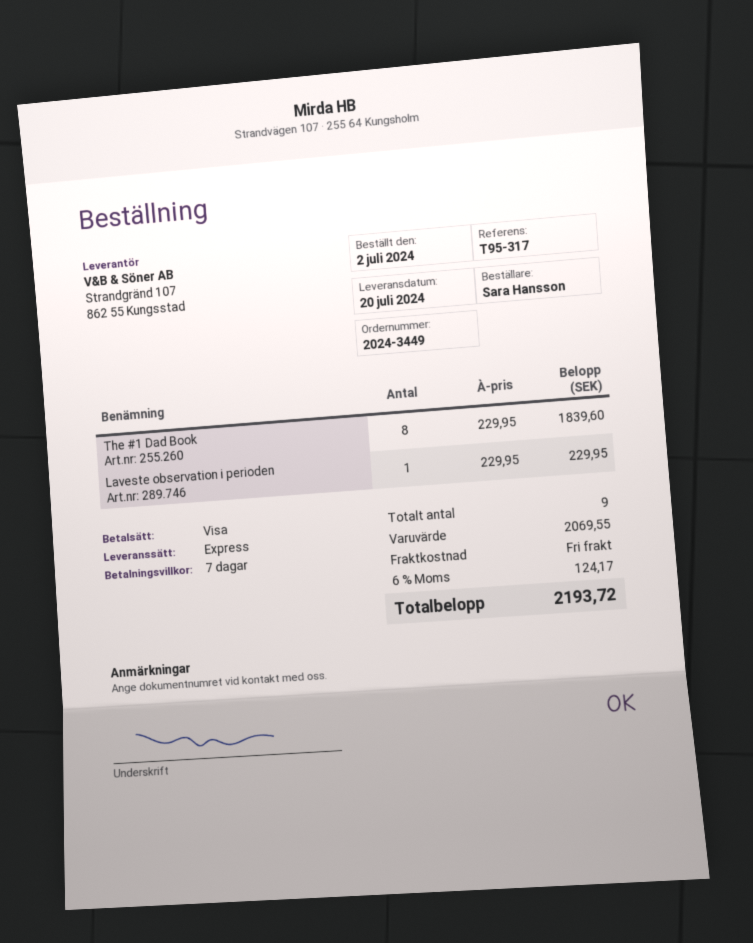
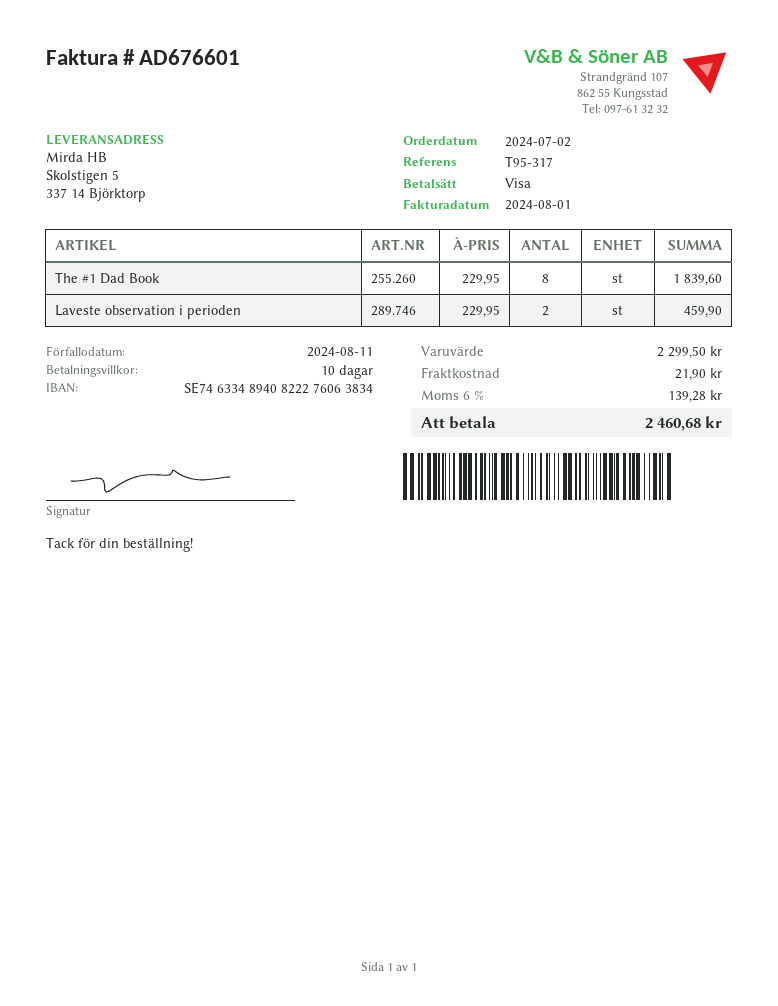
payment terms: 7 days -> 10 days
Laveste observation i perioden: 1 x 229.95 = 229.95 -> 2 x 229.95 = 459.90
subtotal: 2069.55 -> 2299.50
shipping: 0.00 -> 21.90
tax: 6% = 124.17 -> 6% = 139.28
total: 2193.72 -> 2460.68

